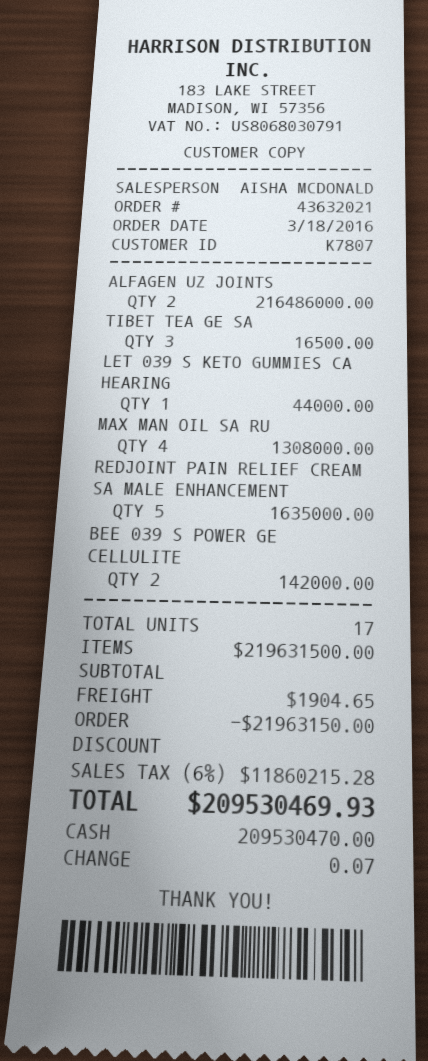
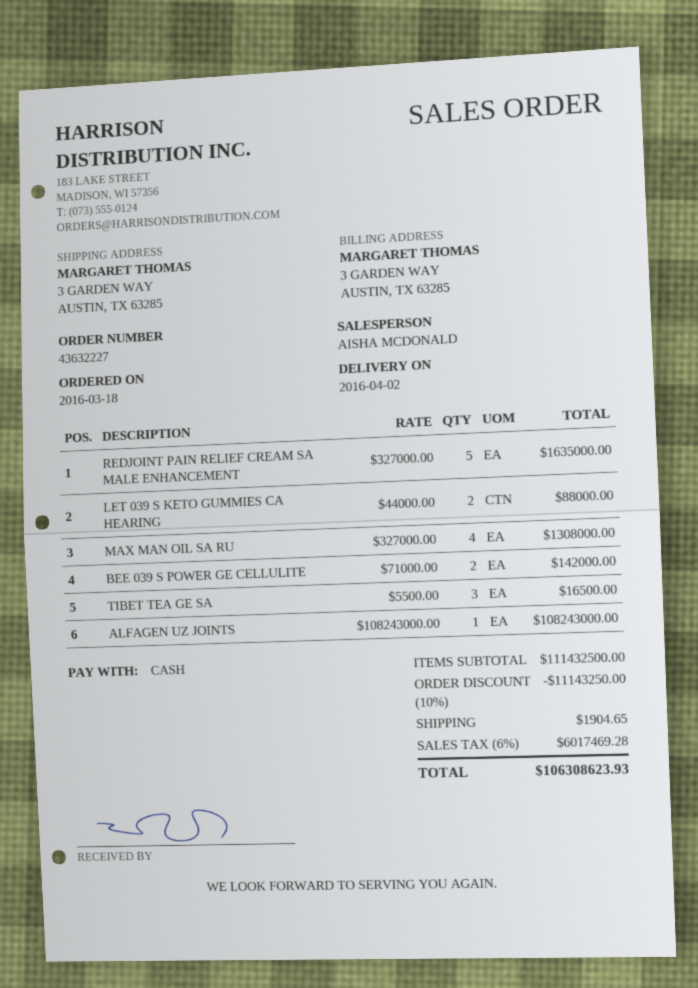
order number: 43632021 -> 43632227
ALFAGEN UZ JOINTS: 2 for 216486000.00 -> 1 for 108243000.00
LET 039 S KETO GUMMIES CA HEARING: 1 for 44000.00 -> 2 for 88000.00
subtotal: 219631500.00 -> 111432500.00
discount: 21963150.00 -> 11143250.00
tax: 6% = 11860215.28 -> 6% = 6017469.28
total: 209530469.93 -> 106308623.93

